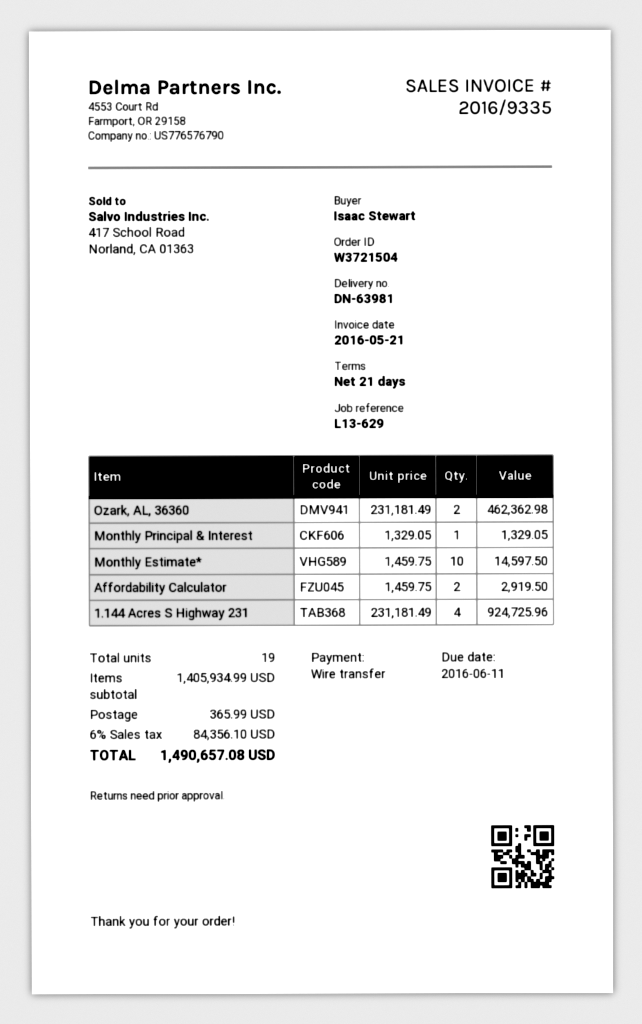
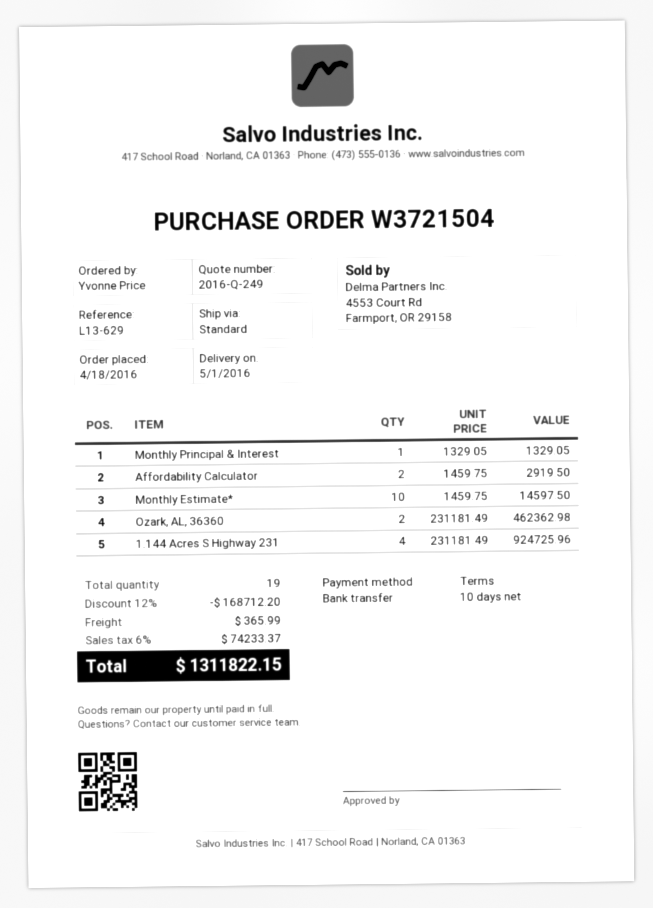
payment terms: 21 days -> 10 days
ordered by: Isaac Stewart -> Yvonne Price
discount: none -> 12% = 168712.20
tax: 6% = 84356.10 -> 6% = 74233.37
total: 1490657.08 -> 1311822.15

